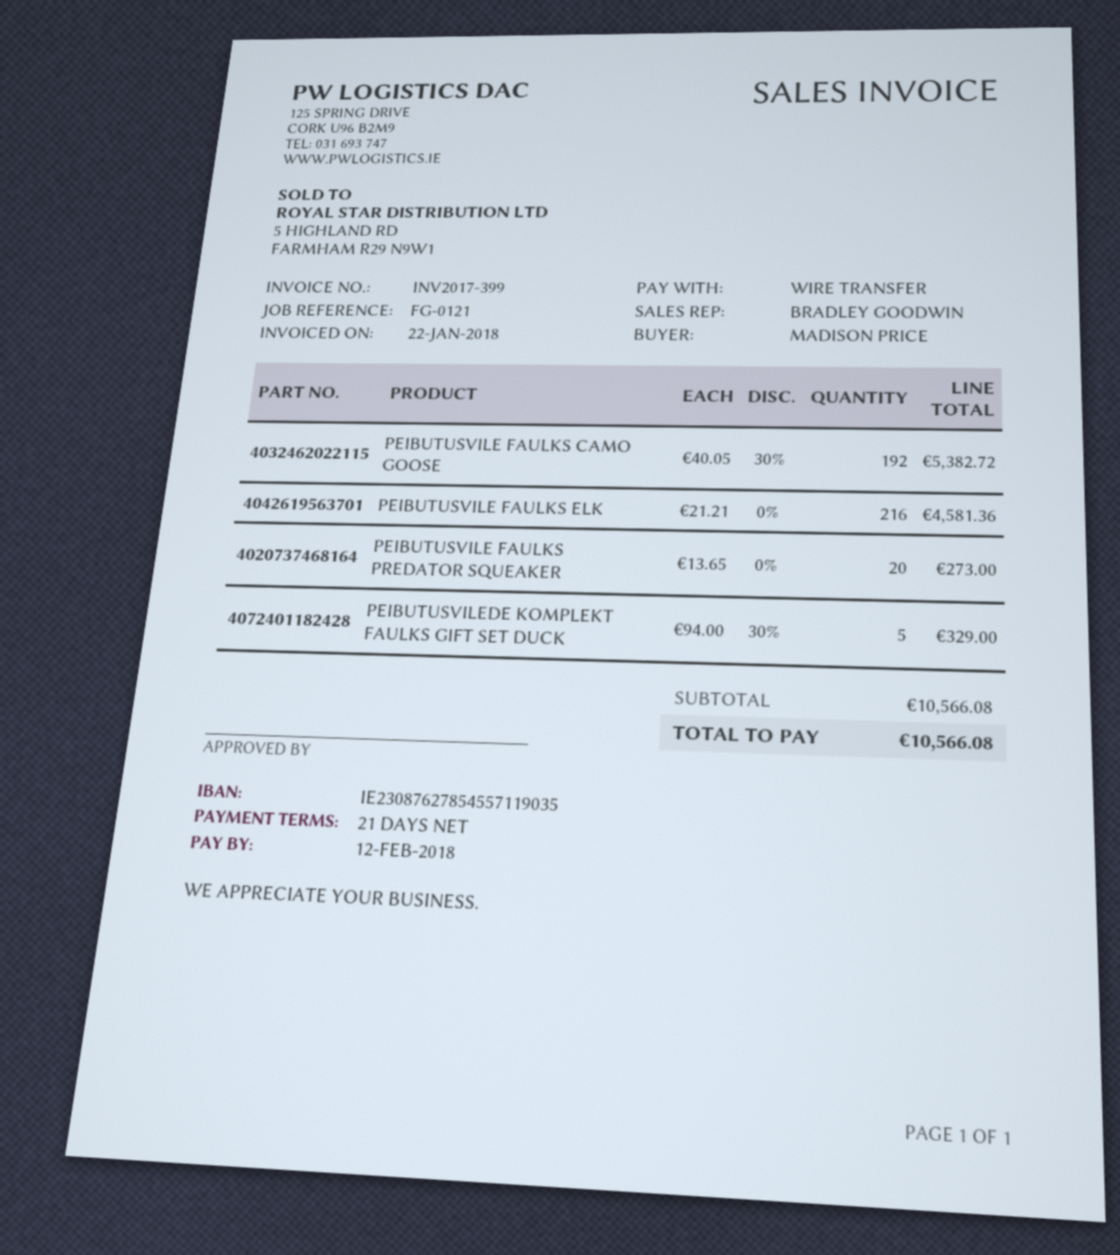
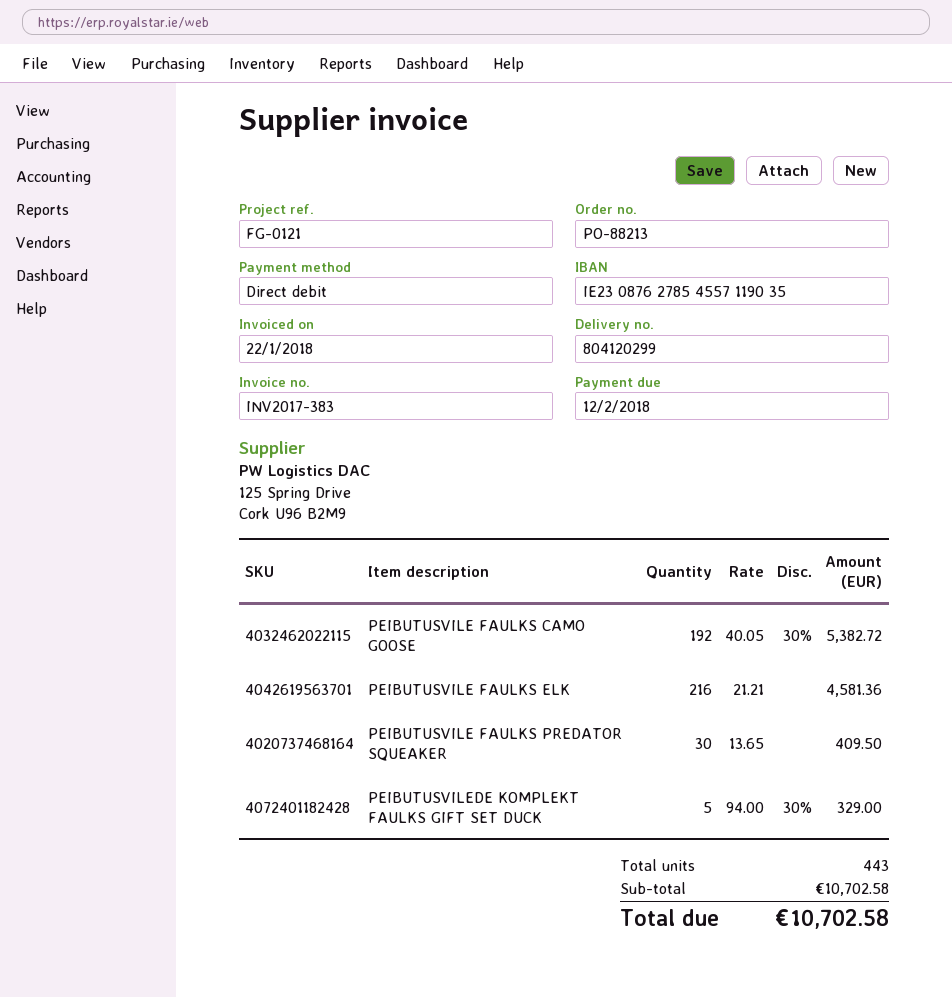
invoice number: INV2017-399 -> INV2017-383
payment method: bank transfer -> direct debit
PEIBUTUSVILE FAULKS PREDATOR SQUEAKER: 20 x 13.65 = 273.00 -> 30 x 13.65 = 409.50
subtotal: 10566.08 -> 10702.58
total: 10566.08 -> 10702.58

